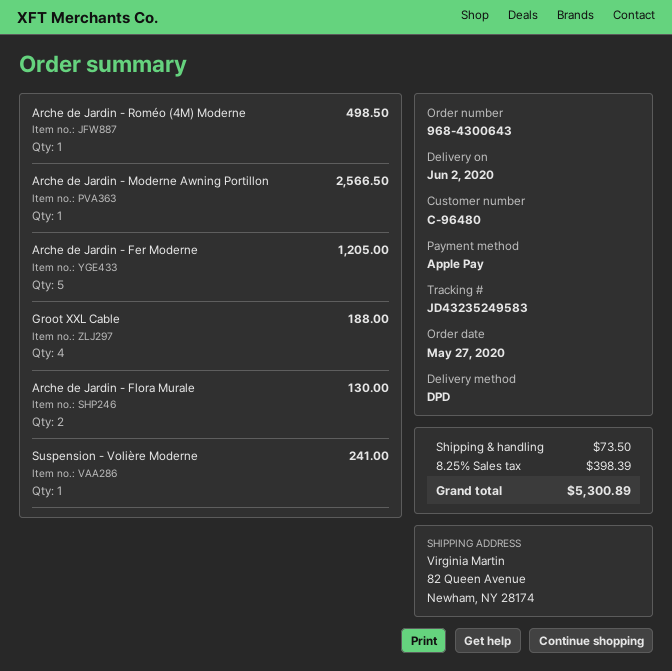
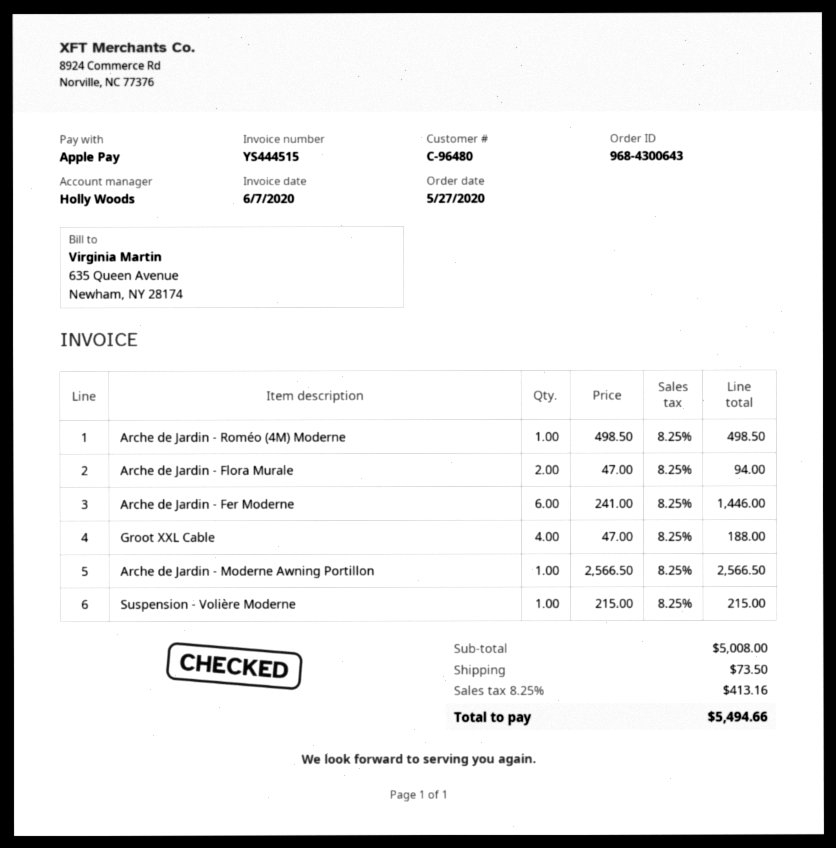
Arche de Jardin - Fer Moderne: 5 for 1205.00 -> 6 for 1446.00
Arche de Jardin - Flora Murale: 2 for 130.00 -> 2 for 94.00
Suspension - Volière Moderne: 1 for 241.00 -> 1 for 215.00
tax: 8.25% = 398.39 -> 8.25% = 413.16
total: 5300.89 -> 5494.66

